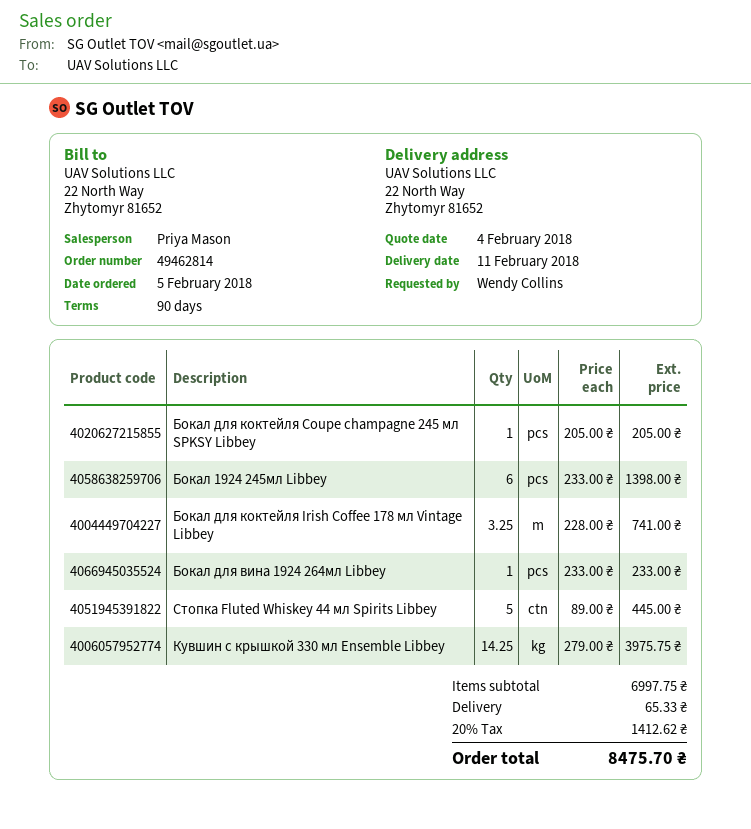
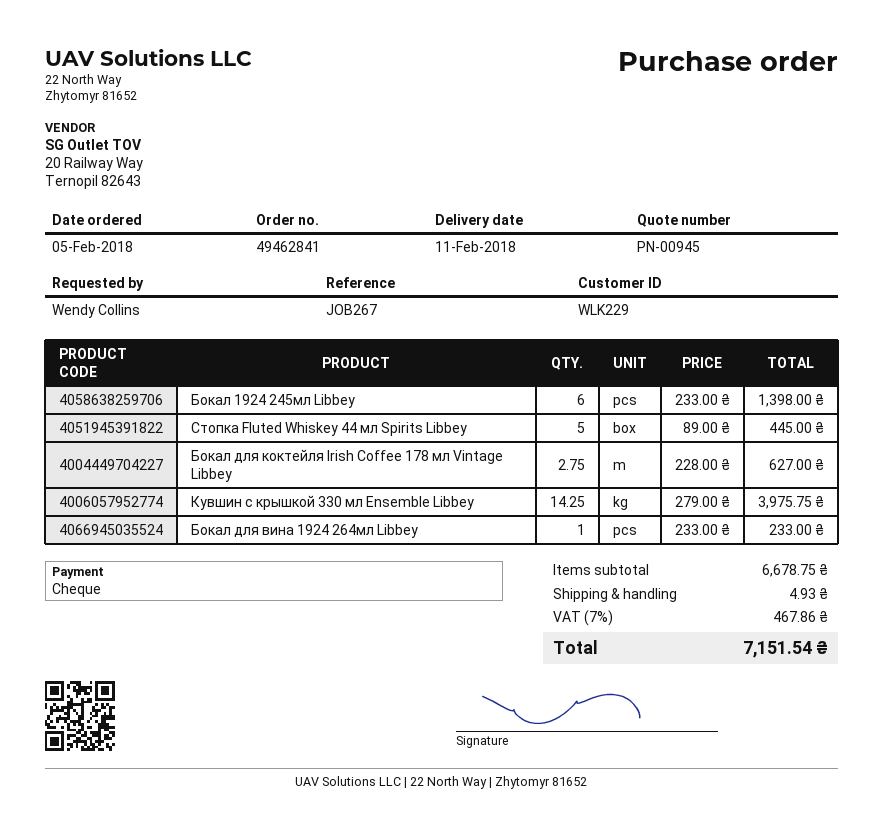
order number: 49462814 -> 49462841
Бокал для коктейля Coupe champagne 245 мл SPKSY Libbey: 1 x 205.00 = 205.00 -> none
Бокал для коктейля Irish Coffee 178 мл Vintage Libbey: 3.25 x 228.00 = 741.00 -> 2.75 x 228.00 = 627.00
subtotal: 6997.75 -> 6678.75
shipping: 65.33 -> 4.93
tax: 20% = 1412.62 -> 7% = 467.86
total: 8475.70 -> 7151.54

